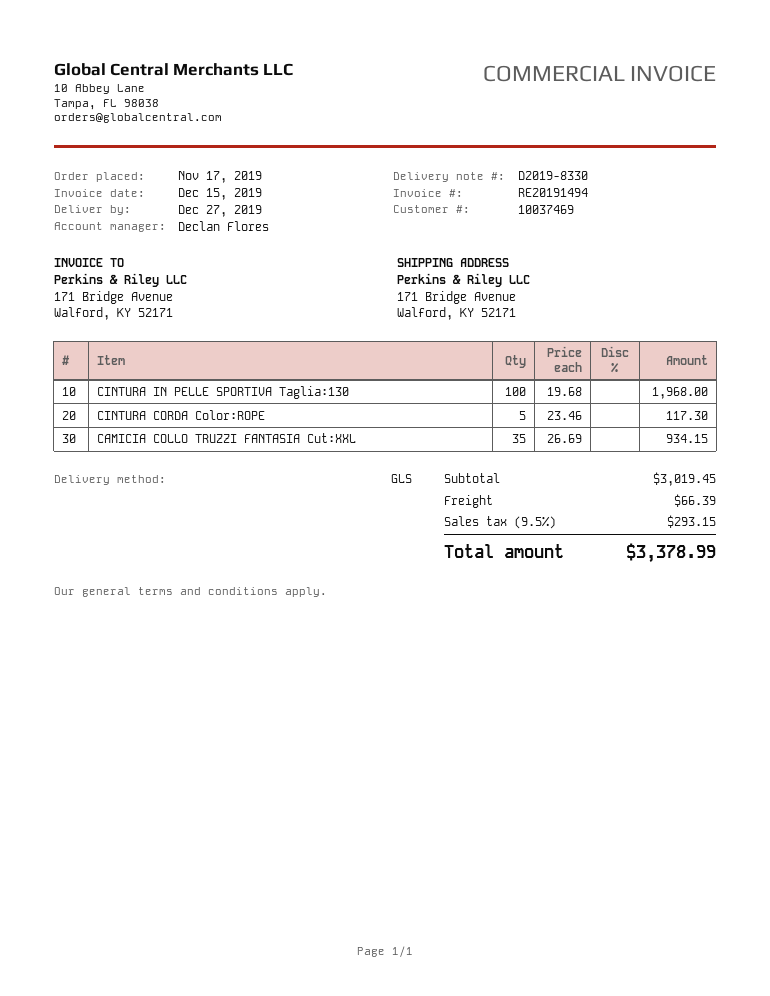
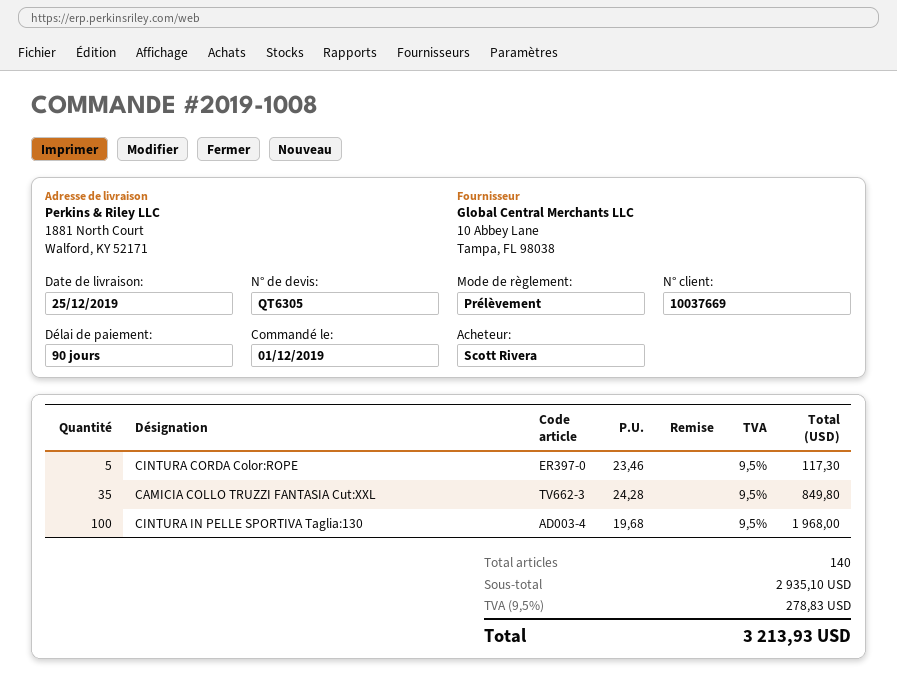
order date: 2019-11-17 -> 2019-12-01
delivery date: 2019-12-27 -> 2019-12-25
customer number: 10037469 -> 10037669
ship to: 171 Bridge Avenue, Walford, KY 52171 -> 1881 North Court, Walford, KY 52171
CAMICIA COLLO TRUZZI FANTASIA Cut:XXL: 35 x 26.69 = 934.15 -> 35 x 24.28 = 849.80
subtotal: 3019.45 -> 2935.10
shipping: 66.39 -> none
tax: 9.5% = 293.15 -> 9.5% = 278.83
total: 3378.99 -> 3213.93

